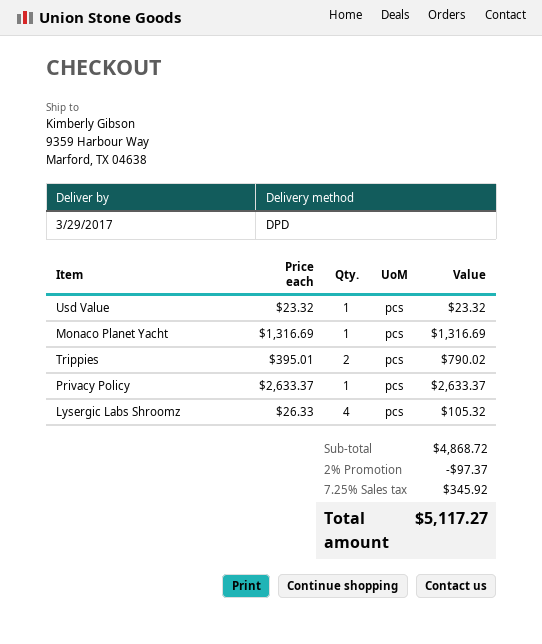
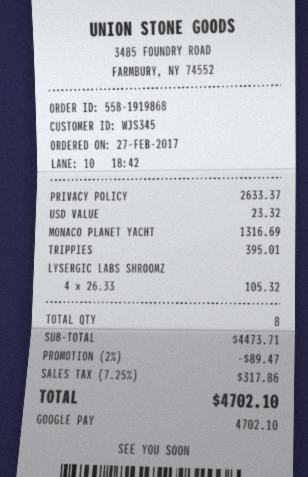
Trippies: 2 x 395.01 = 790.02 -> 1 x 395.01 = 395.01
subtotal: 4868.72 -> 4473.71
discount: 2% = 97.37 -> 2% = 89.47
tax: 7.25% = 345.92 -> 7.25% = 317.86
total: 5117.27 -> 4702.10

